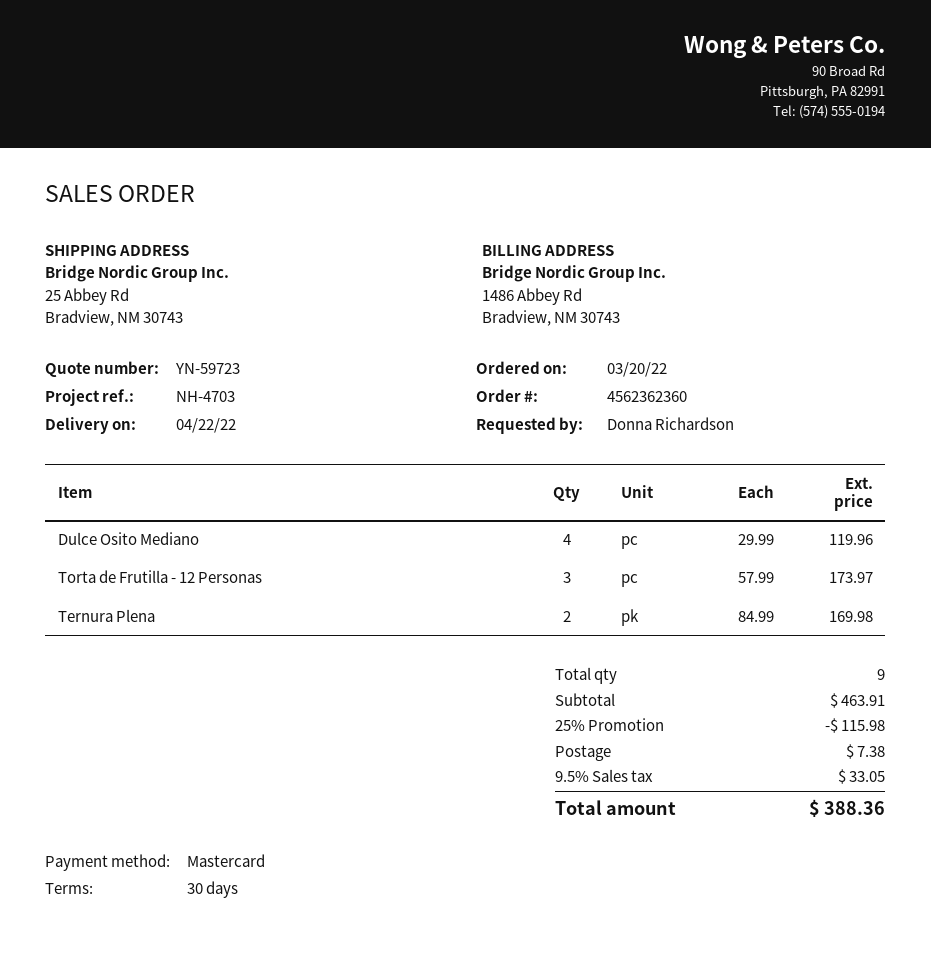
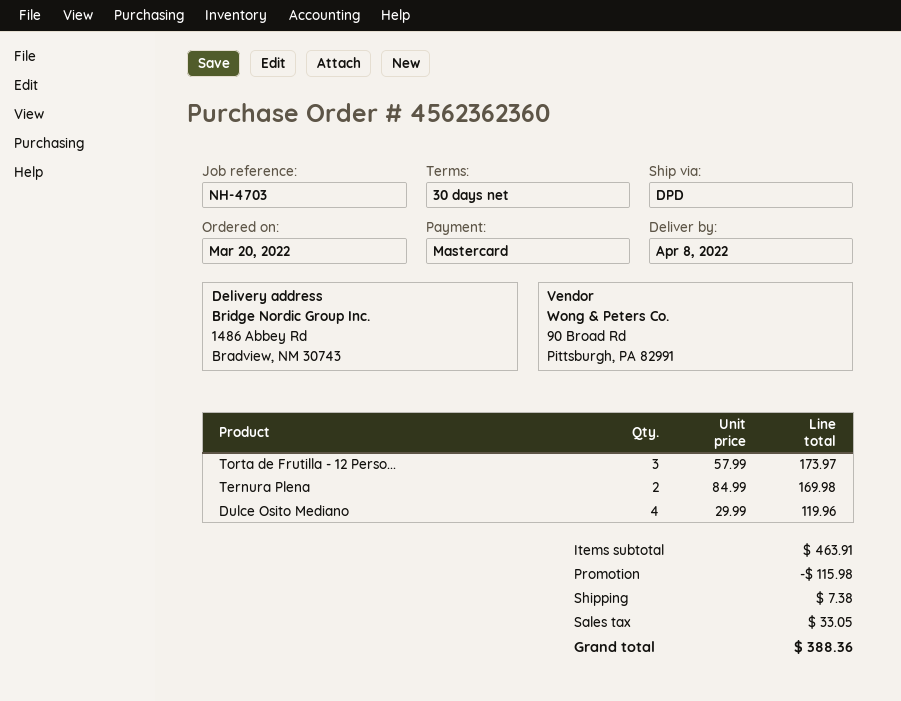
delivery date: 2022-04-22 -> 2022-04-08
ship to: 25 Abbey Rd, Bradview, NM 30743 -> 1486 Abbey Rd, Bradview, NM 30743

